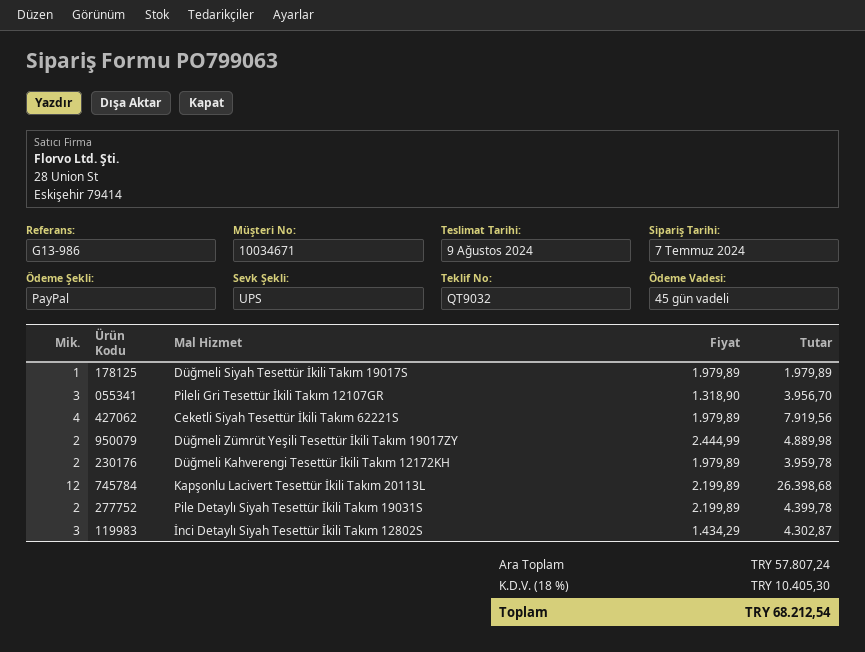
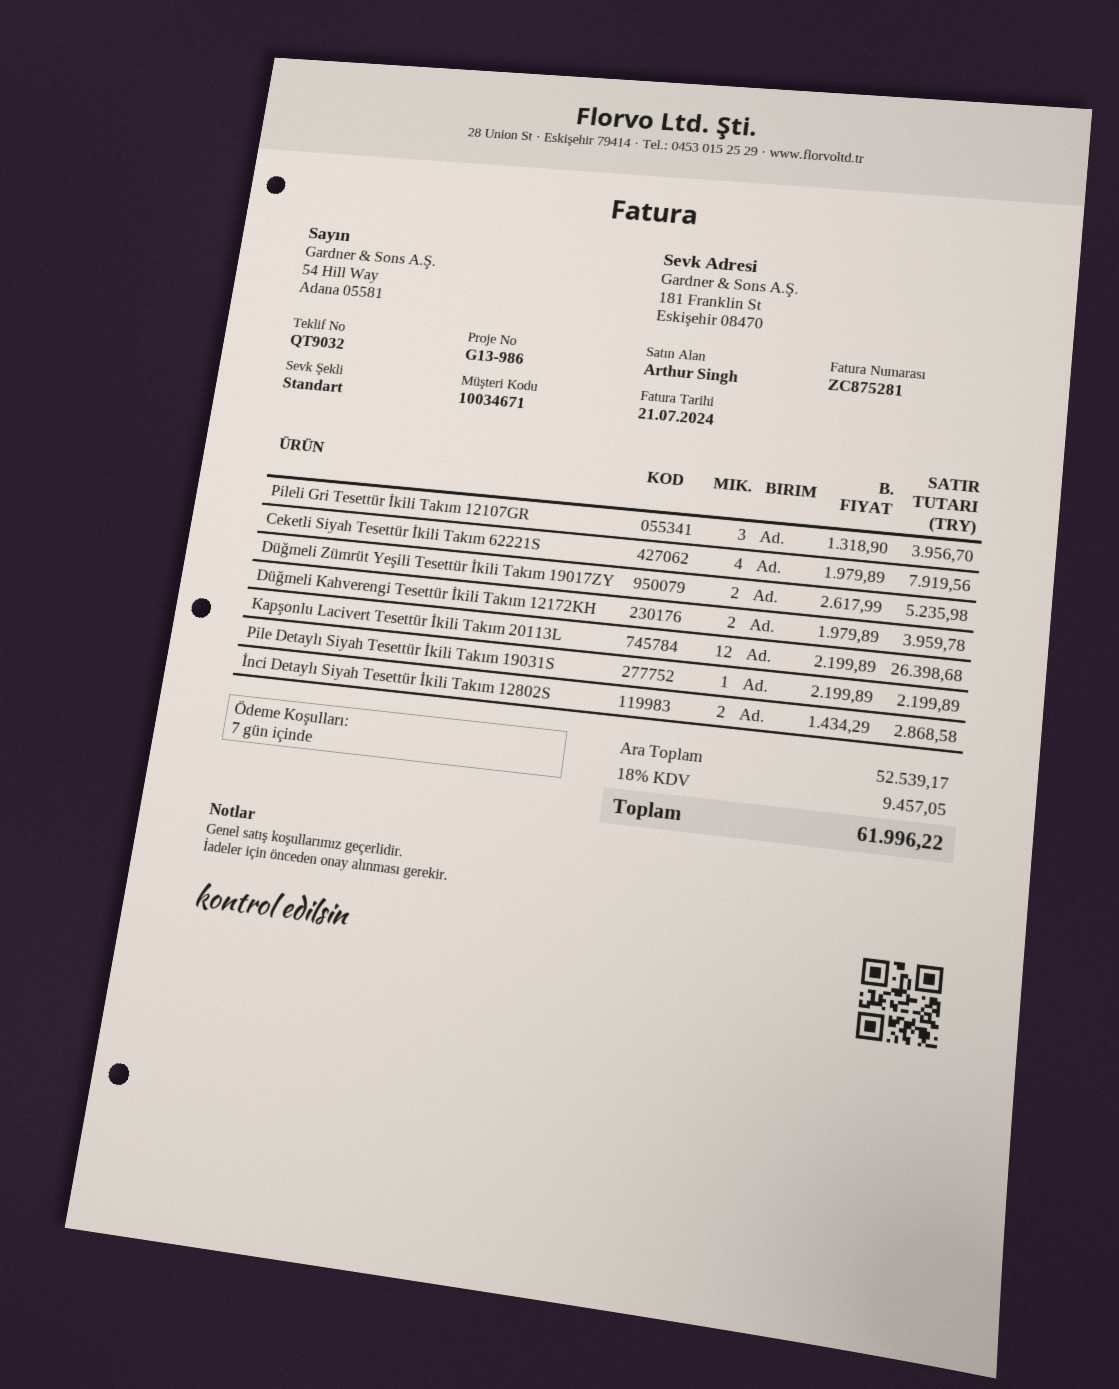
payment terms: 45 days -> 7 days
shipping method: UPS -> standard
Düğmeli Siyah Tesettür İkili Takım 19017S: 1 x 1979.89 = 1979.89 -> none
Düğmeli Zümrüt Yeşili Tesettür İkili Takım 19017ZY: 2 x 2444.99 = 4889.98 -> 2 x 2617.99 = 5235.98
Pile Detaylı Siyah Tesettür İkili Takım 19031S: 2 x 2199.89 = 4399.78 -> 1 x 2199.89 = 2199.89
İnci Detaylı Siyah Tesettür İkili Takım 12802S: 3 x 1434.29 = 4302.87 -> 2 x 1434.29 = 2868.58
subtotal: 57807.24 -> 52539.17
tax: 18% = 10405.30 -> 18% = 9457.05
total: 68212.54 -> 61996.22

